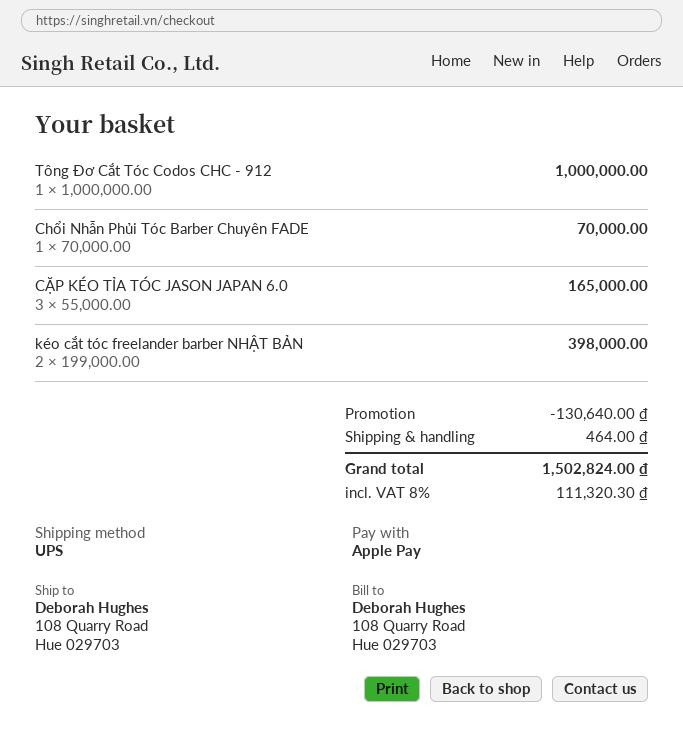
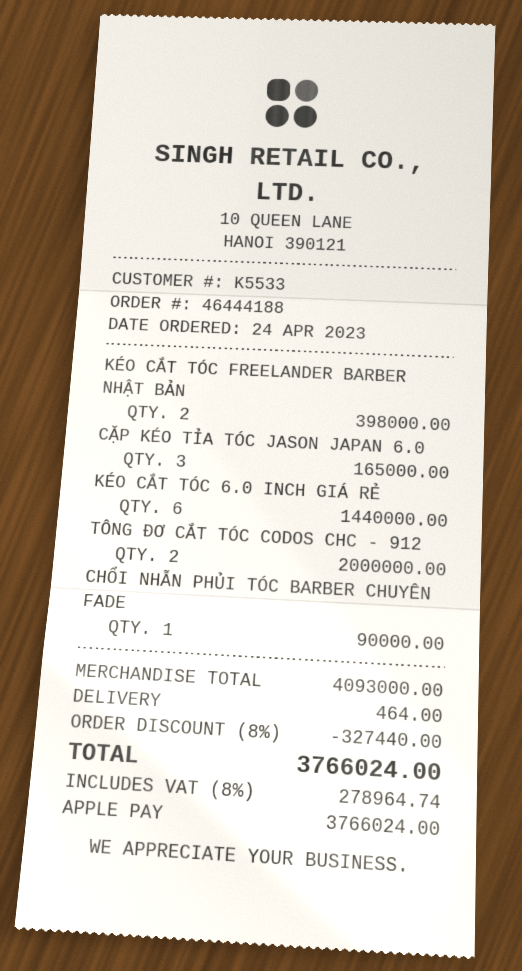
Tông Đơ Cắt Tóc Codos CHC - 912: 1 for 1000000.00 -> 2 for 2000000.00
Chổi Nhẫn Phủi Tóc Barber Chuyên FADE: 1 for 70000.00 -> 1 for 90000.00
KÉO CẮT TÓC 6.0 INCH GIÁ RẺ: none -> 6 for 1440000.00
discount: 130640.00 -> 327440.00
tax: 8% = 111320.30 -> 8% = 278964.74
total: 1502824.00 -> 3766024.00

